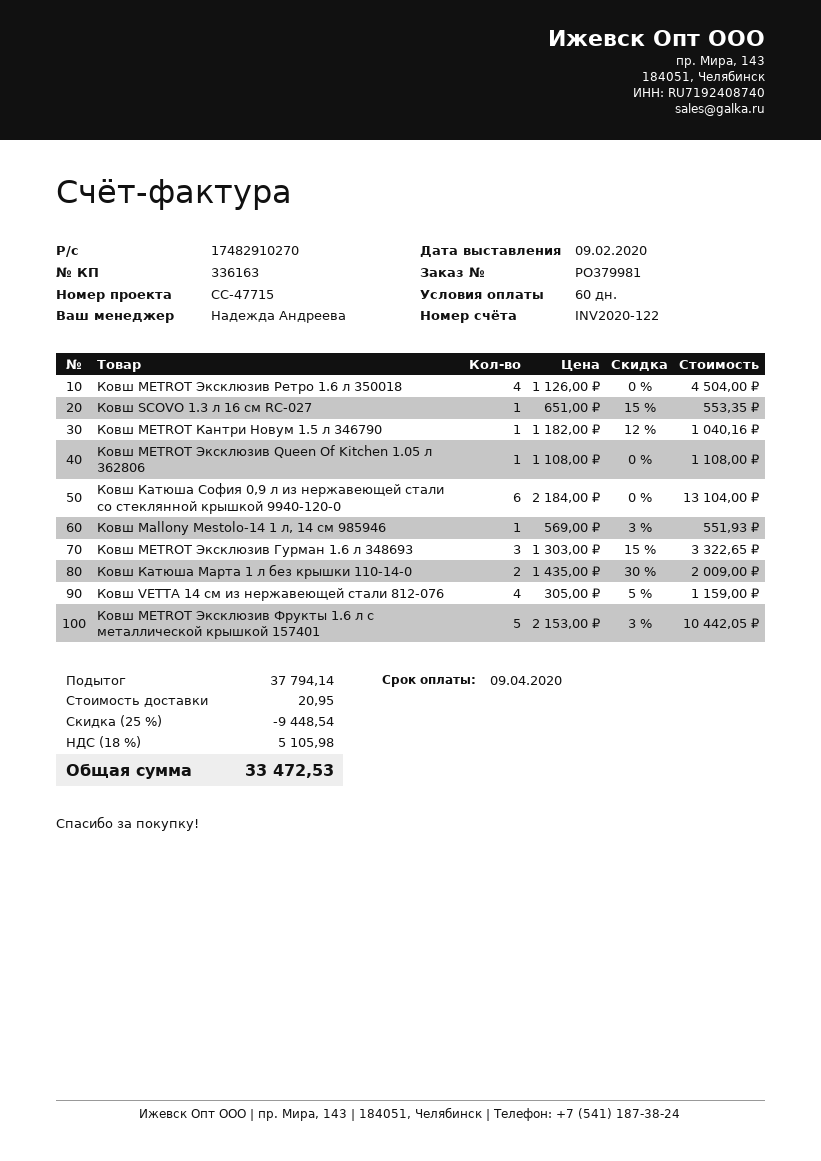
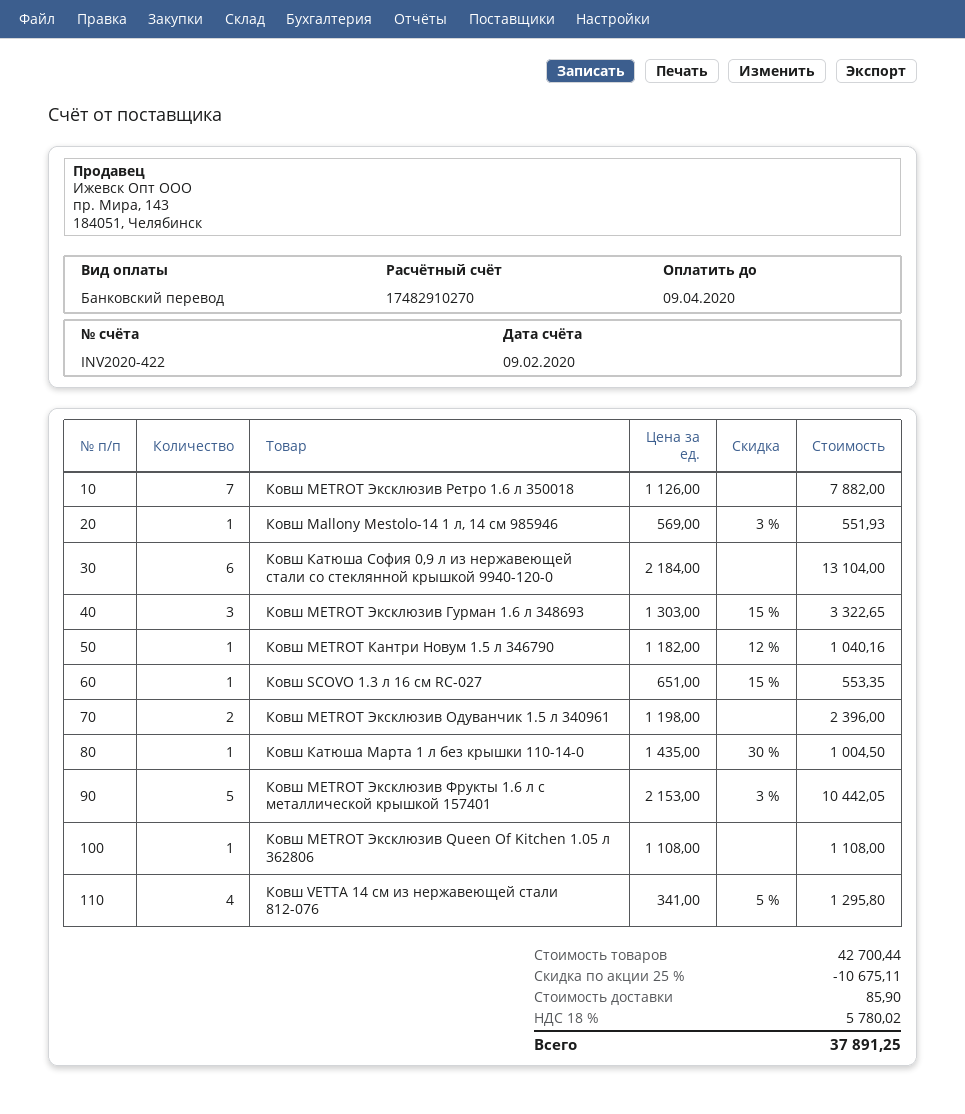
invoice number: INV2020-122 -> INV2020-422
Ковш METROT Эксклюзив Ретро 1.6 л 350018: 4 x 1126.00 = 4504.00 -> 7 x 1126.00 = 7882.00
Ковш Катюша Марта 1 л без крышки 110-14-0: 2 x 1435.00 - 30% = 2009.00 -> 1 x 1435.00 - 30% = 1004.50
Ковш VETTA 14 см из нержавеющей стали 812-076: 4 x 305.00 - 5% = 1159.00 -> 4 x 341.00 - 5% = 1295.80
Ковш METROT Эксклюзив Одуванчик 1.5 л 340961: none -> 2 x 1198.00 = 2396.00
subtotal: 37794.14 -> 42700.44
discount: 25% = 9448.54 -> 25% = 10675.11
shipping: 20.95 -> 85.90
tax: 18% = 5105.98 -> 18% = 5780.02
total: 33472.53 -> 37891.25

